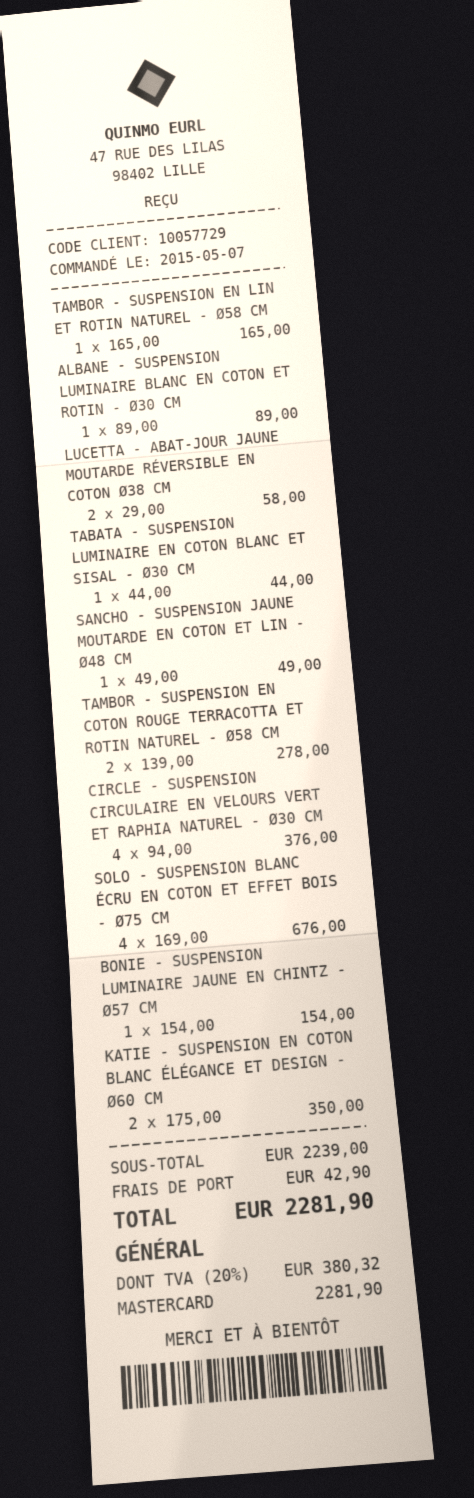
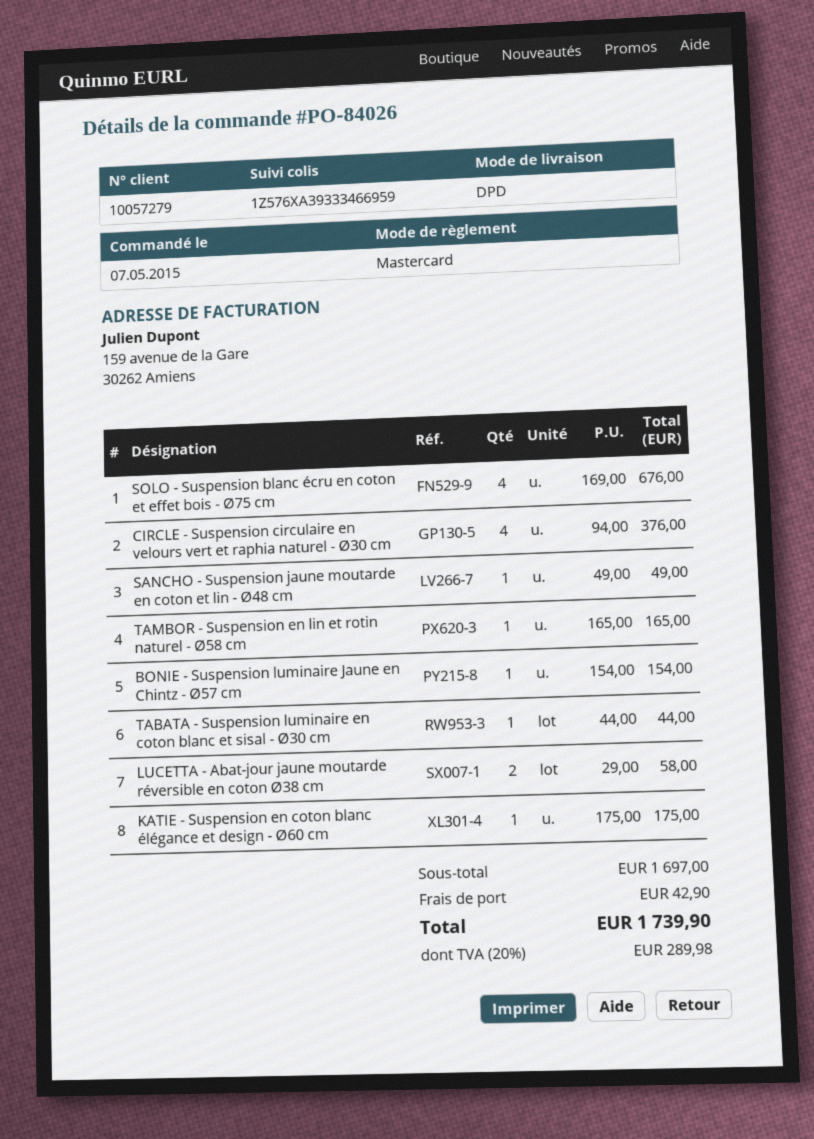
customer number: 10057729 -> 10057279
ALBANE - SUSPENSION LUMINAIRE BLANC EN COTON ET ROTIN - Ø30 CM: 1 x 89.00 = 89.00 -> none
TAMBOR - SUSPENSION EN COTON ROUGE TERRACOTTA ET ROTIN NATUREL - Ø58 CM: 2 x 139.00 = 278.00 -> none
KATIE - SUSPENSION EN COTON BLANC ÉLÉGANCE ET DESIGN - Ø60 CM: 2 x 175.00 = 350.00 -> 1 x 175.00 = 175.00
subtotal: 2239.00 -> 1697.00
tax: 20% = 380.32 -> 20% = 289.98
total: 2281.90 -> 1739.90

